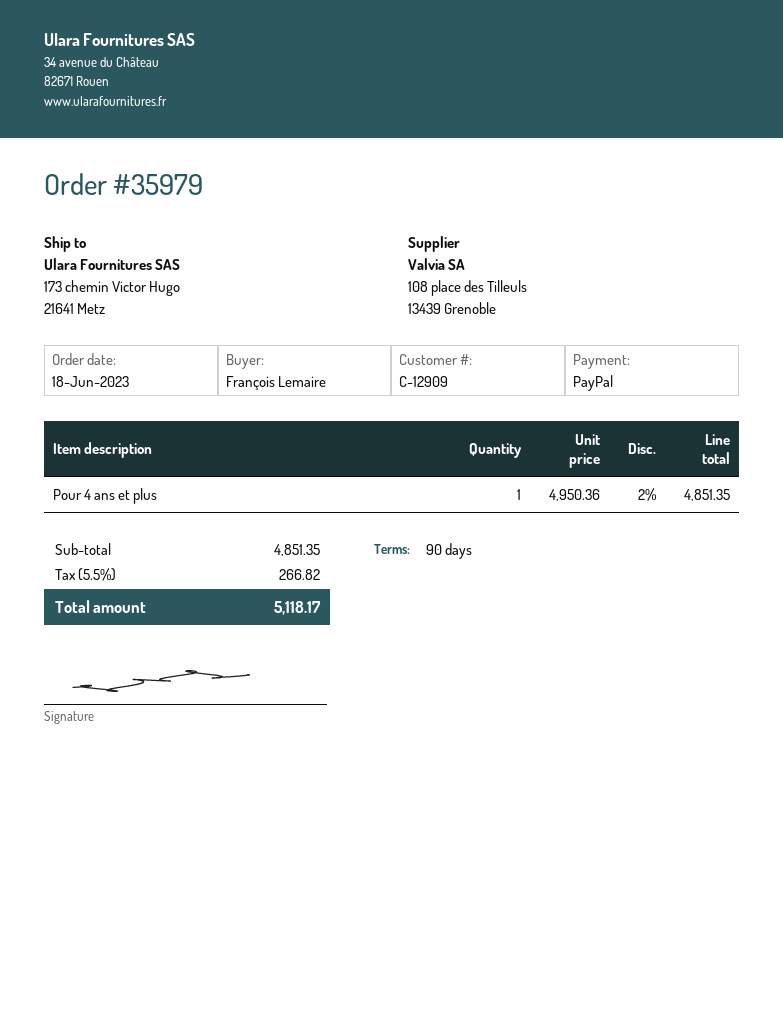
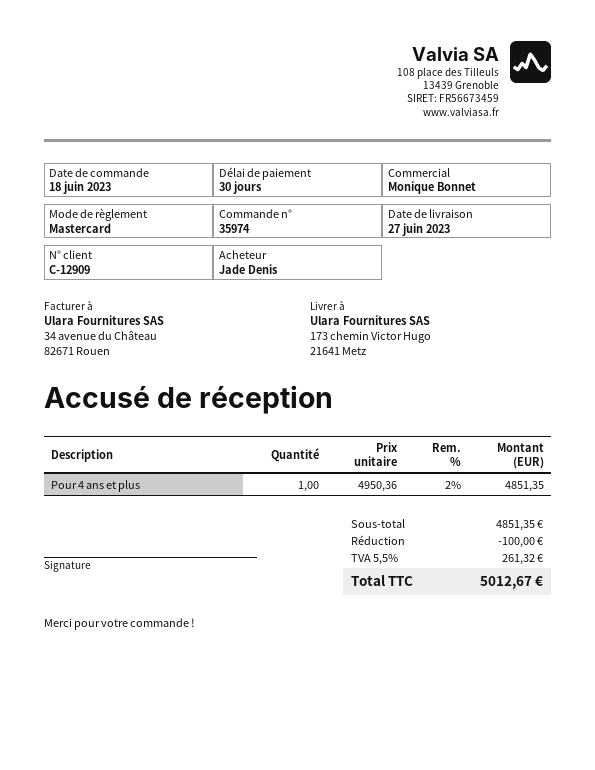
order number: 35979 -> 35974
payment terms: 90 days -> 30 days
ordered by: François Lemaire -> Jade Denis
payment method: PayPal -> Mastercard
discount: none -> 100.00
tax: 5.5% = 266.82 -> 5.5% = 261.32
total: 5118.17 -> 5012.67

